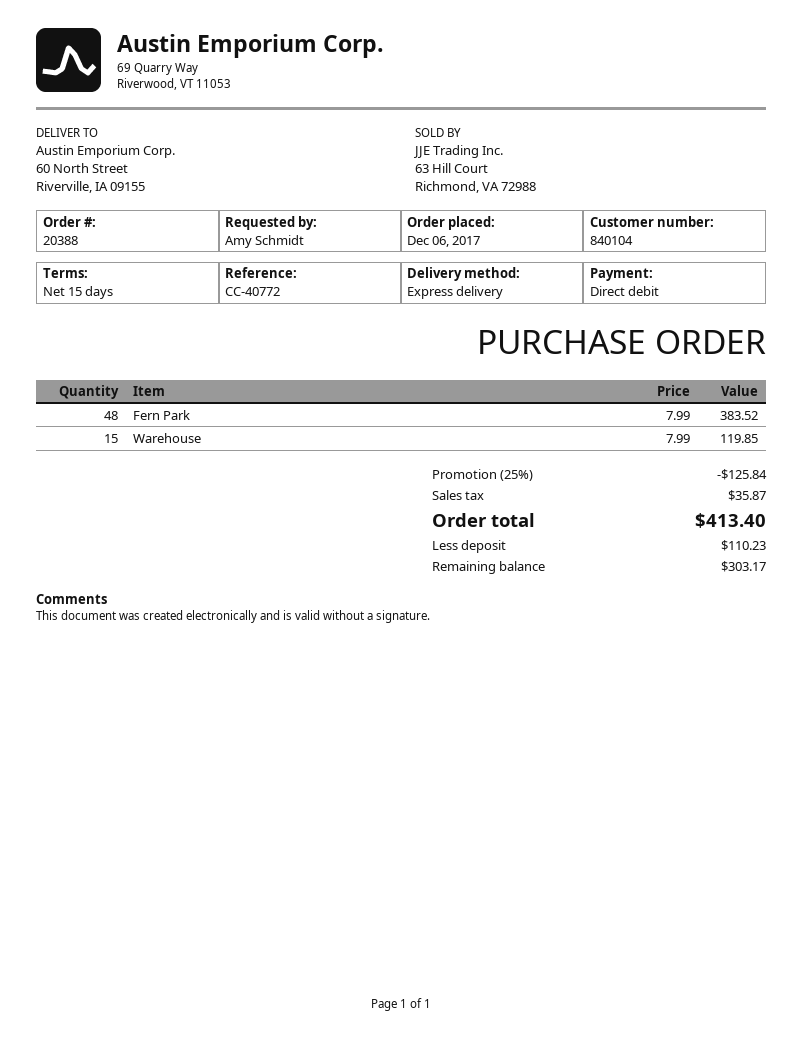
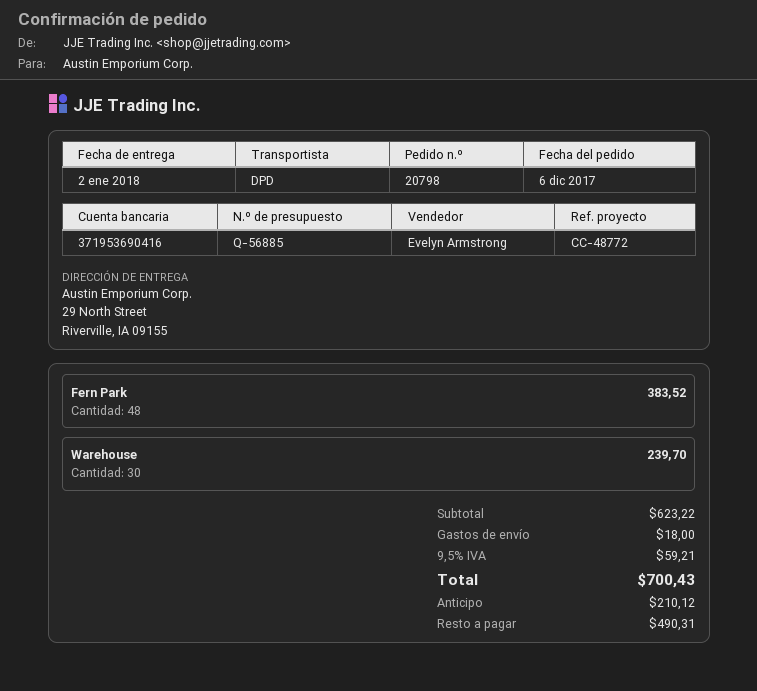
order number: 20388 -> 20798
reference: CC-40772 -> CC-48772
shipping method: express -> DPD
ship to: 60 North Street, Riverville, IA 09155 -> 29 North Street, Riverville, IA 09155
Warehouse: 15 for 119.85 -> 30 for 239.70
discount: 25% = 125.84 -> none
shipping: none -> 18.00
tax: 35.87 -> 59.21
total: 413.40 -> 700.43
deposit: 110.23 -> 210.12
balance: 303.17 -> 490.31

